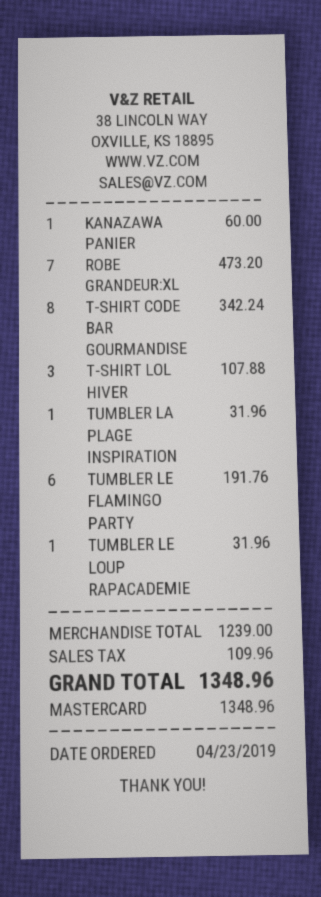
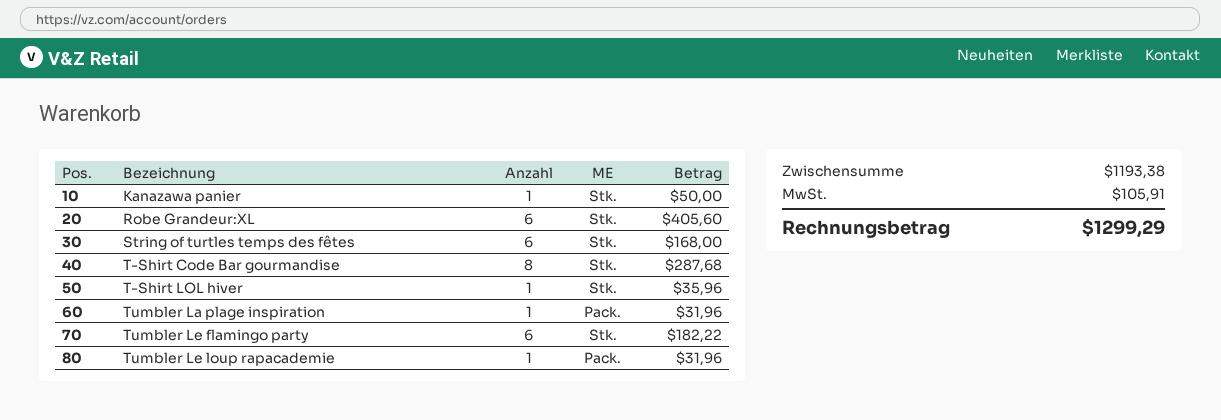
KANAZAWA PANIER: 1 for 60.00 -> 1 for 50.00
ROBE GRANDEUR:XL: 7 for 473.20 -> 6 for 405.60
T-SHIRT CODE BAR GOURMANDISE: 8 for 342.24 -> 8 for 287.68
T-SHIRT LOL HIVER: 3 for 107.88 -> 1 for 35.96
TUMBLER LE FLAMINGO PARTY: 6 for 191.76 -> 6 for 182.22
String of turtles temps des fêtes: none -> 6 for 168.00
subtotal: 1239.00 -> 1193.38
tax: 109.96 -> 105.91
total: 1348.96 -> 1299.29

